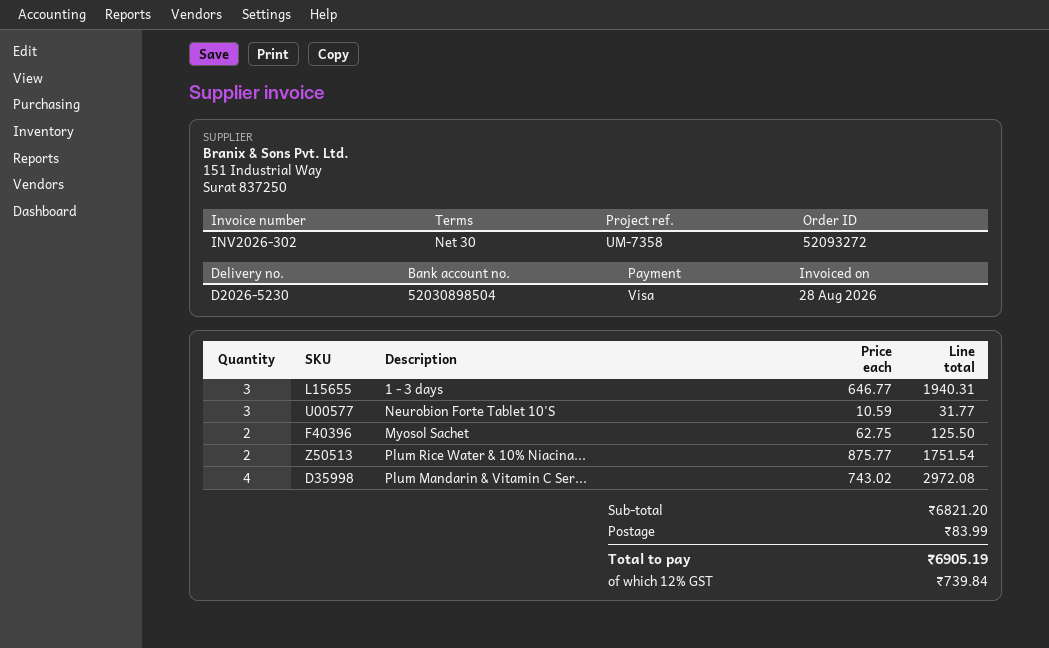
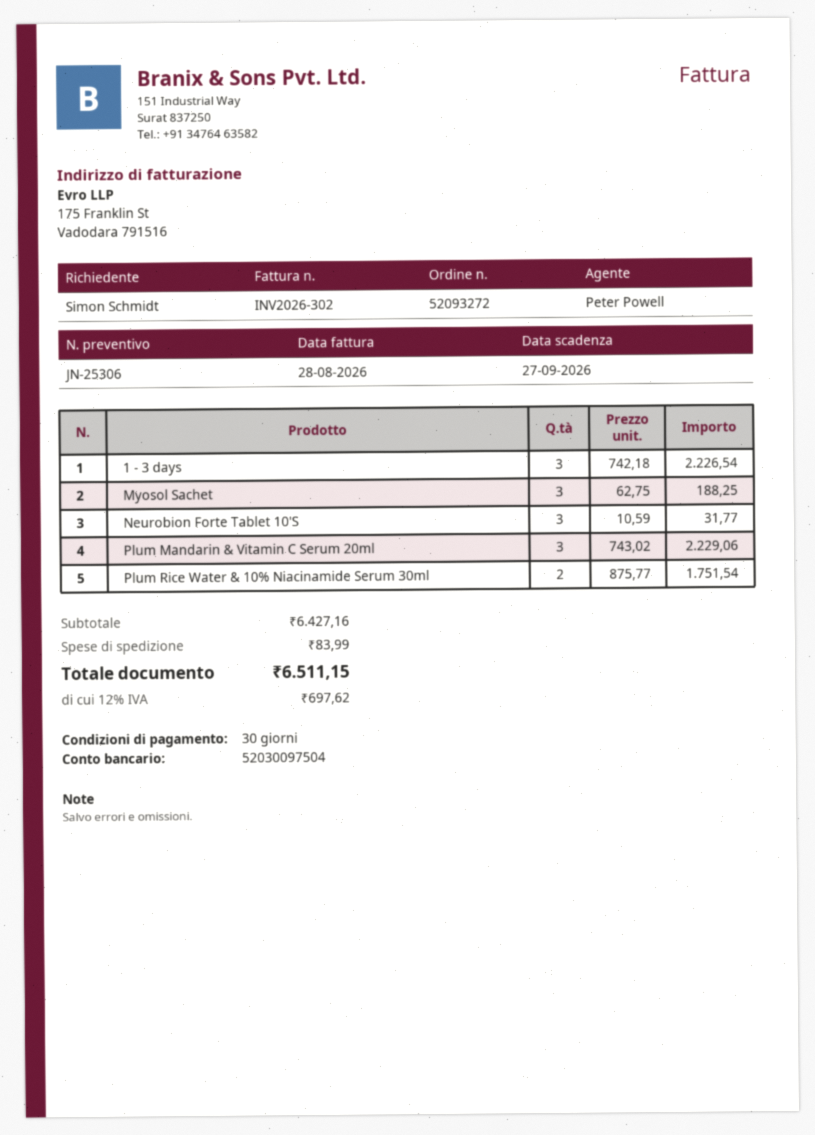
bank account: 52030898504 -> 52030097504
1 - 3 days: 3 x 646.77 = 1940.31 -> 3 x 742.18 = 2226.54
Myosol Sachet: 2 x 62.75 = 125.50 -> 3 x 62.75 = 188.25
Plum Mandarin & Vitamin C Ser...: 4 x 743.02 = 2972.08 -> 3 x 743.02 = 2229.06
subtotal: 6821.20 -> 6427.16
tax: 12% = 739.84 -> 12% = 697.62
total: 6905.19 -> 6511.15

